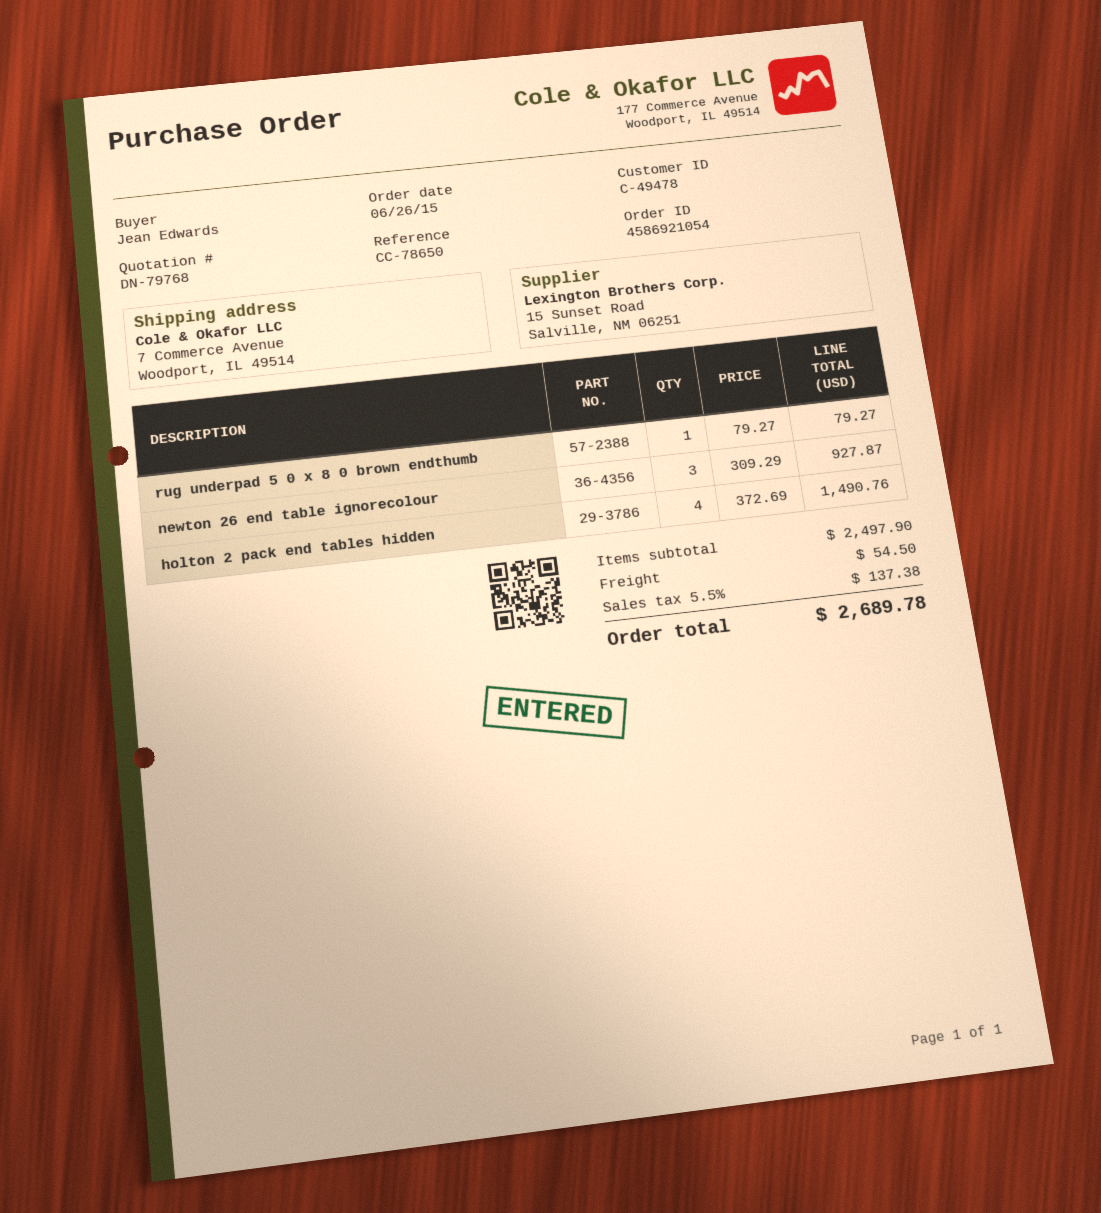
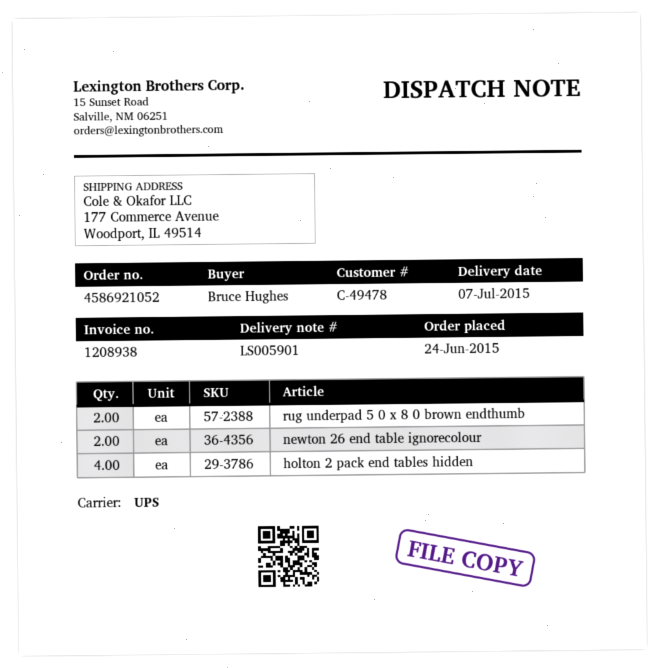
order number: 4586921054 -> 4586921052
order date: 2015-06-26 -> 2015-06-24
ordered by: Jean Edwards -> Bruce Hughes
ship to: 7 Commerce Avenue, Woodport, IL 49514 -> 177 Commerce Avenue, Woodport, IL 49514
rug underpad 5 0 x 8 0 brown endthumb: 1 -> 2
newton 26 end table ignorecolour: 3 -> 2

